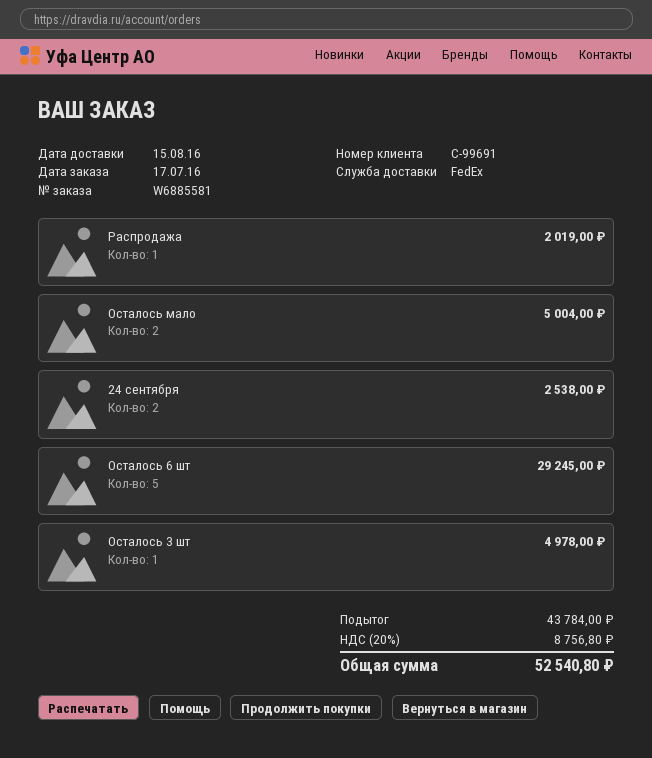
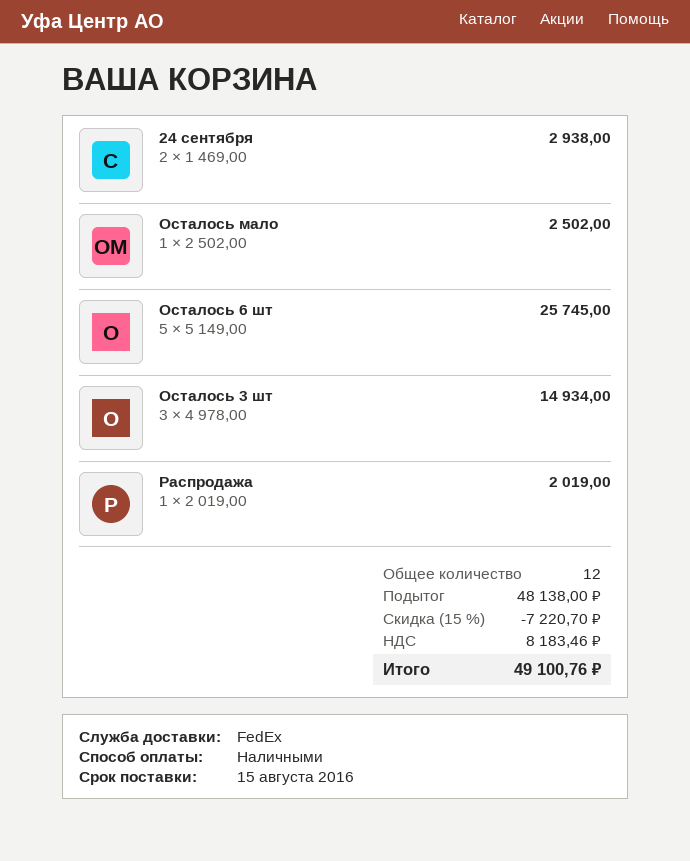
Осталось мало: 2 for 5004.00 -> 1 for 2502.00
24 сентября: 2 for 2538.00 -> 2 for 2938.00
Осталось 6 шт: 5 for 29245.00 -> 5 for 25745.00
Осталось 3 шт: 1 for 4978.00 -> 3 for 14934.00
subtotal: 43784.00 -> 48138.00
discount: none -> 15% = 7220.70
tax: 8756.80 -> 8183.46
total: 52540.80 -> 49100.76

